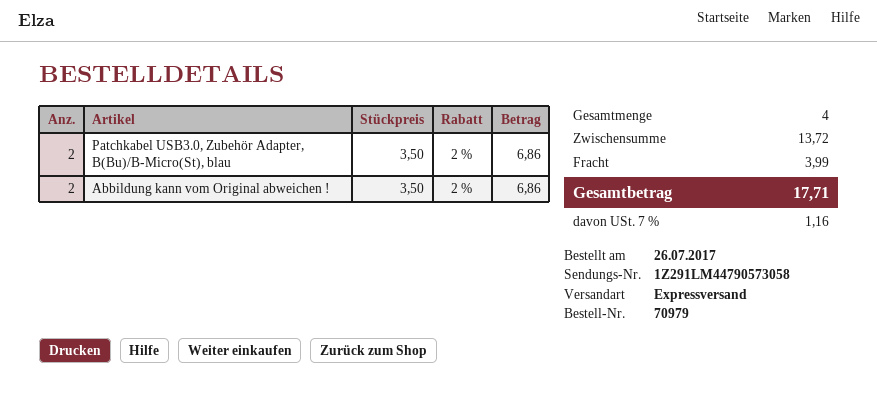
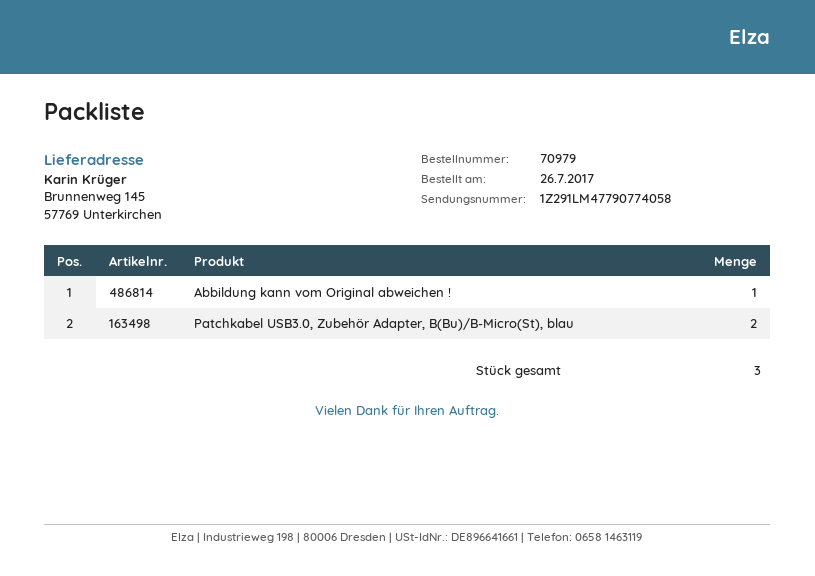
tracking number: 1Z291LM44790573058 -> 1Z291LM47790774058
Abbildung kann vom Original abweichen !: 2 -> 1
total quantity: 4 -> 3

